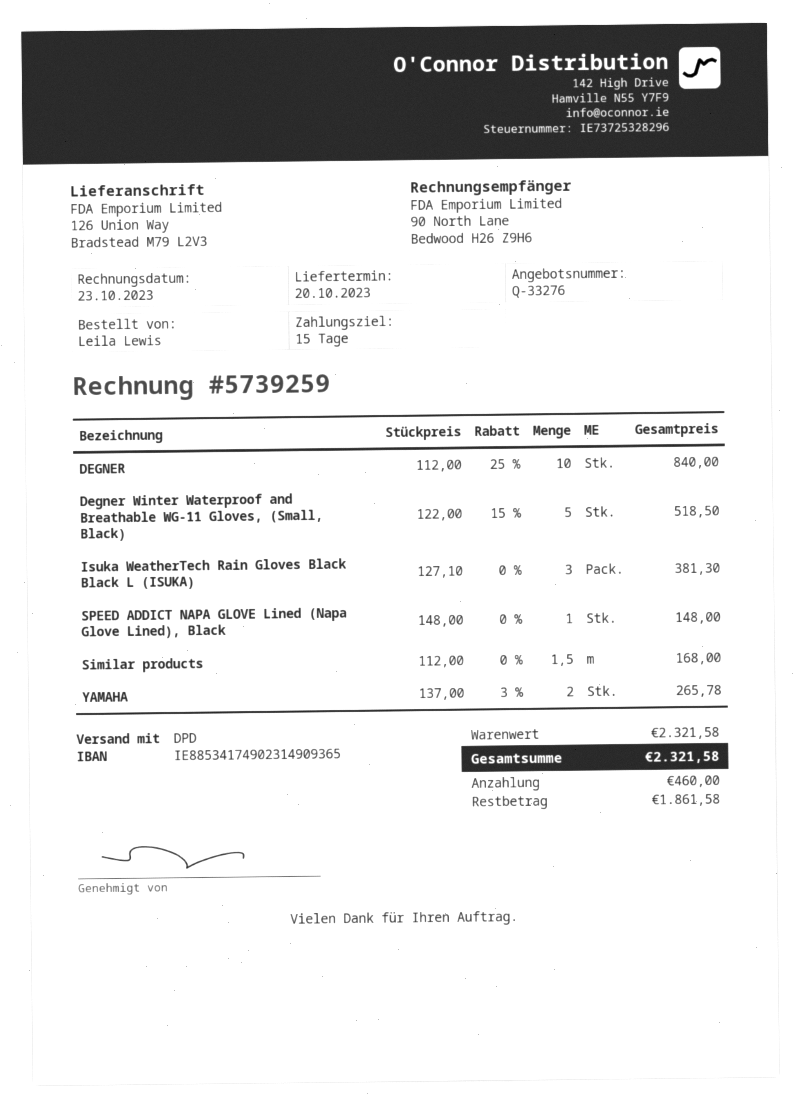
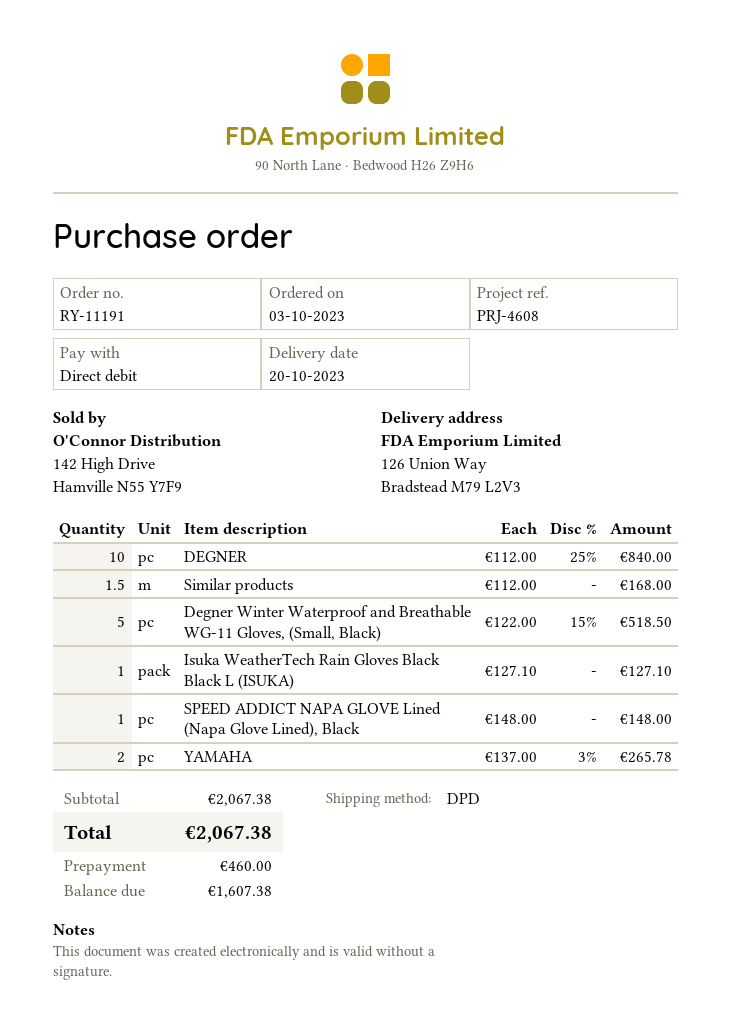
Isuka WeatherTech Rain Gloves Black Black L (ISUKA): 3 x 127.10 = 381.30 -> 1 x 127.10 = 127.10
subtotal: 2321.58 -> 2067.38
total: 2321.58 -> 2067.38
balance: 1861.58 -> 1607.38

